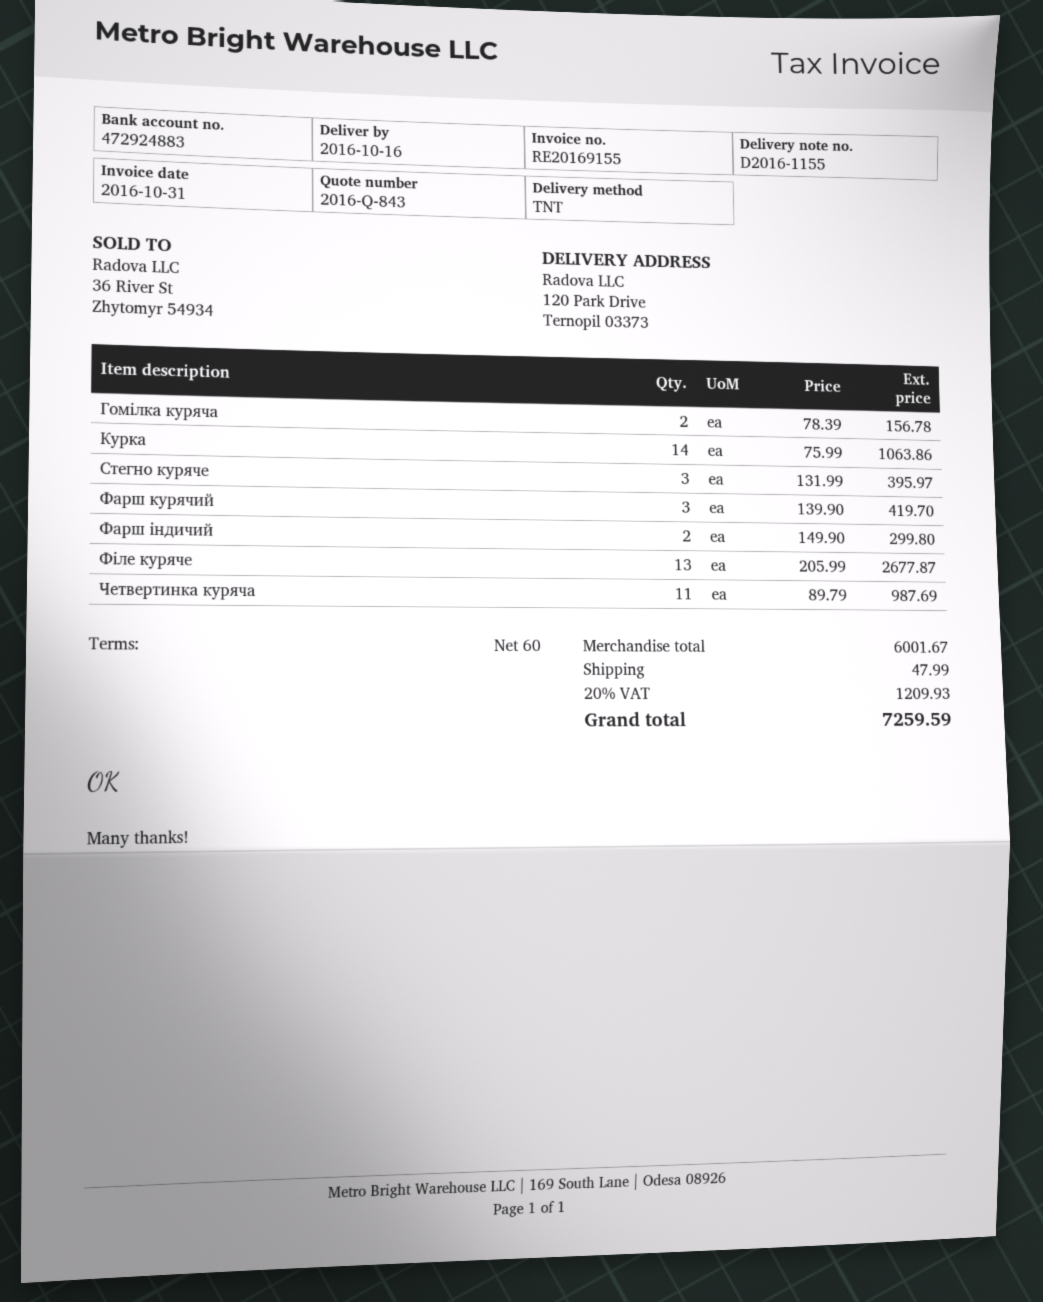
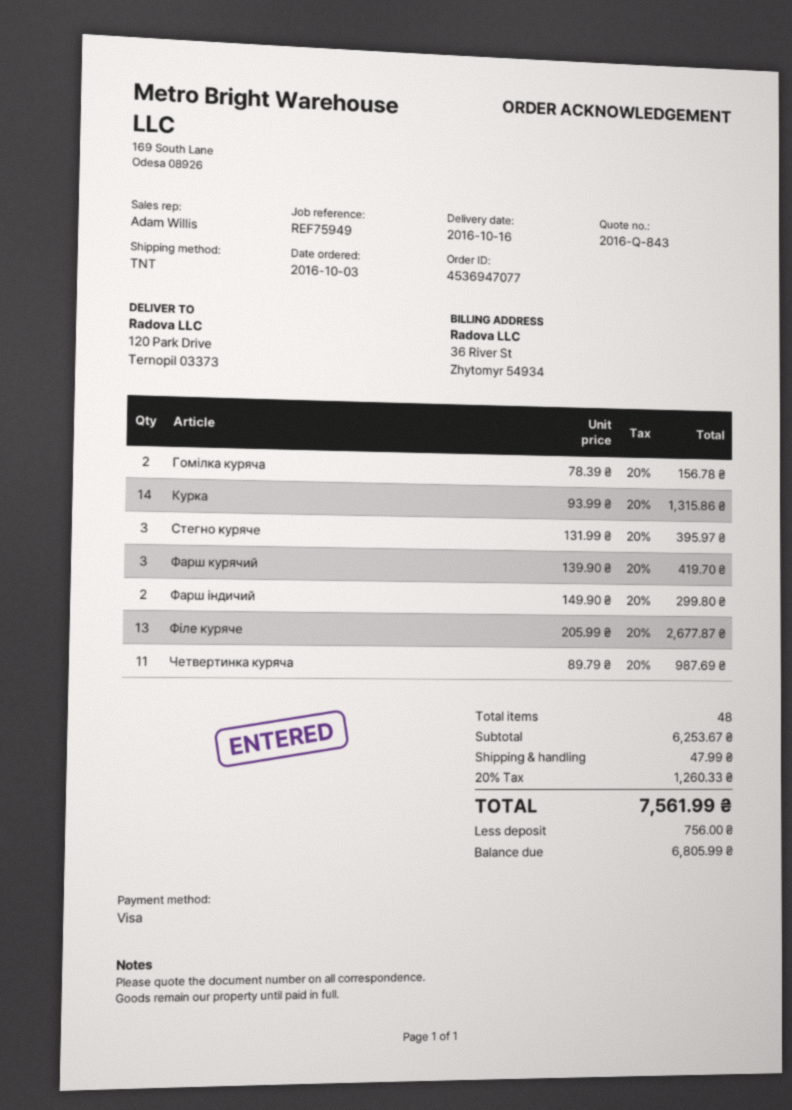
Курка: 14 x 75.99 = 1063.86 -> 14 x 93.99 = 1315.86
subtotal: 6001.67 -> 6253.67
tax: 20% = 1209.93 -> 20% = 1260.33
total: 7259.59 -> 7561.99

